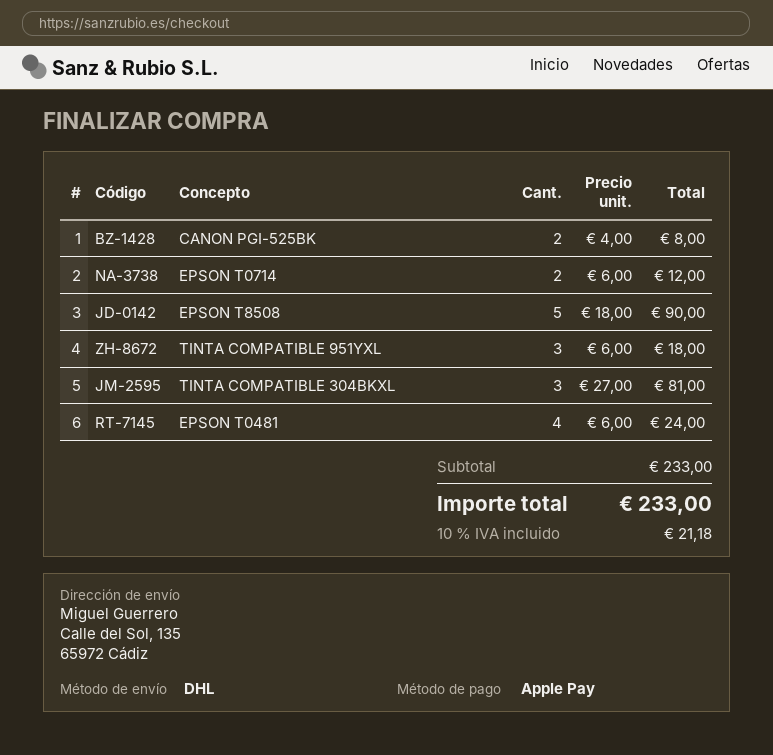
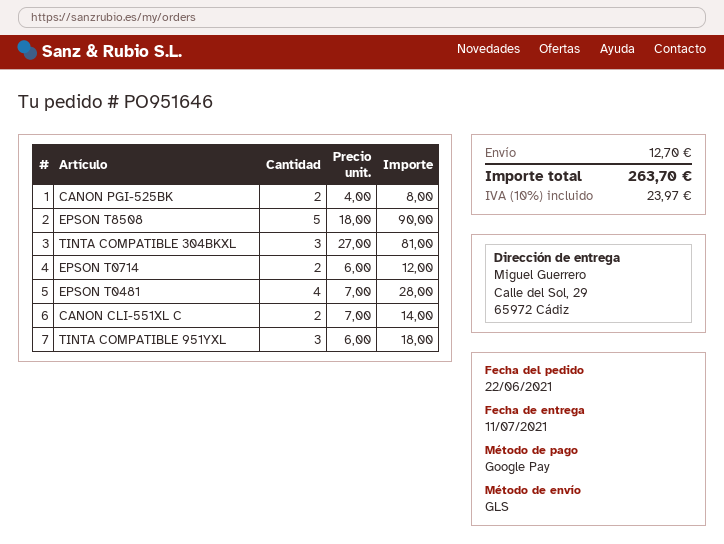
payment method: Apple Pay -> Google Pay
shipping method: DHL -> GLS
ship to: Calle del Sol, 135, 65972 Cádiz -> Calle del Sol, 29, 65972 Cádiz
EPSON T0481: 4 x 6.00 = 24.00 -> 4 x 7.00 = 28.00
CANON CLI-551XL C: none -> 2 x 7.00 = 14.00
shipping: none -> 12.70
tax: 10% = 21.18 -> 10% = 23.97
total: 233.00 -> 263.70

